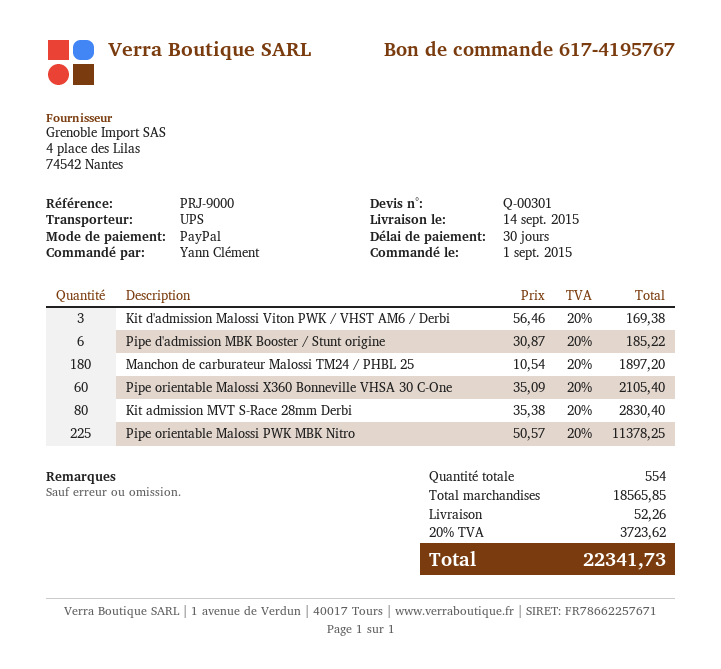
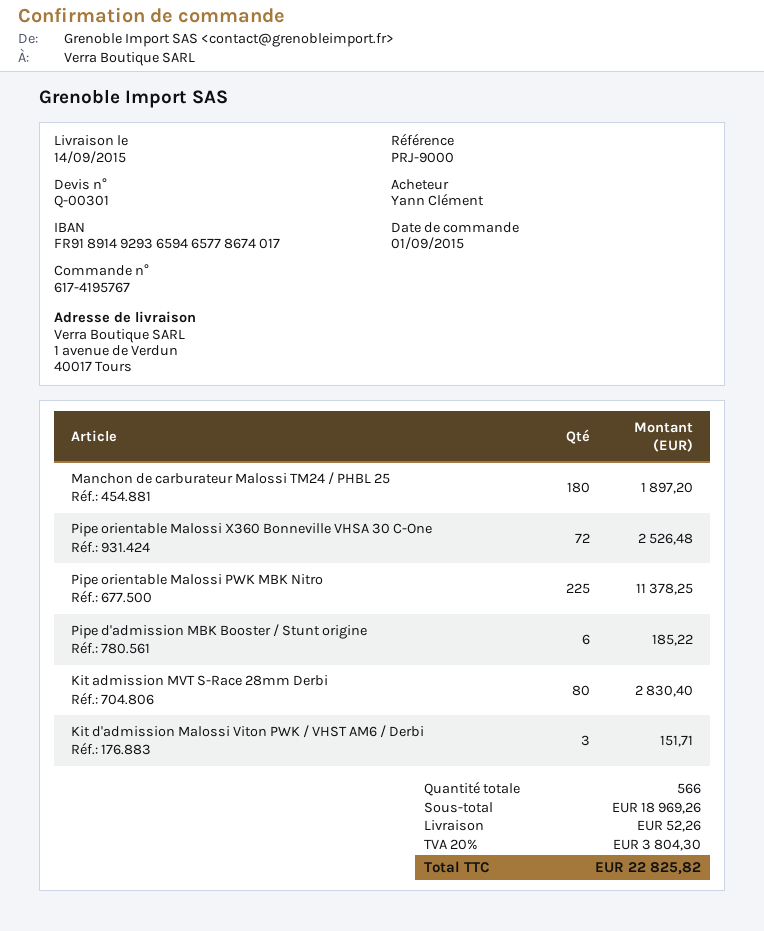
Kit d'admission Malossi Viton PWK / VHST AM6 / Derbi: 3 for 169.38 -> 3 for 151.71
Pipe orientable Malossi X360 Bonneville VHSA 30 C-One: 60 for 2105.40 -> 72 for 2526.48
total quantity: 554 -> 566
subtotal: 18565.85 -> 18969.26
tax: 20% = 3723.62 -> 20% = 3804.30
total: 22341.73 -> 22825.82

